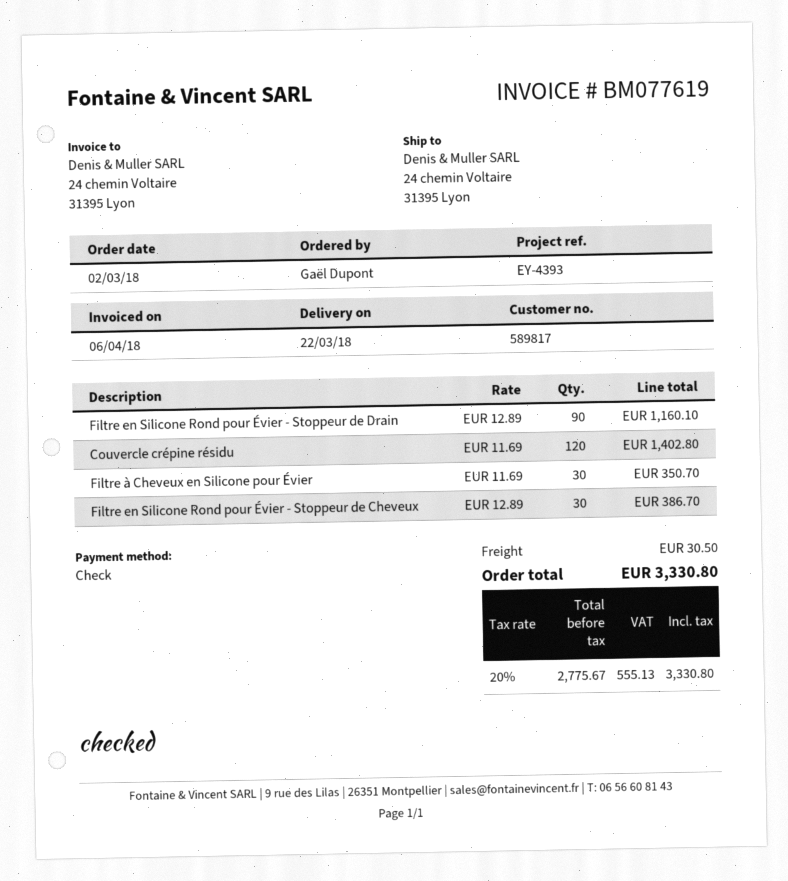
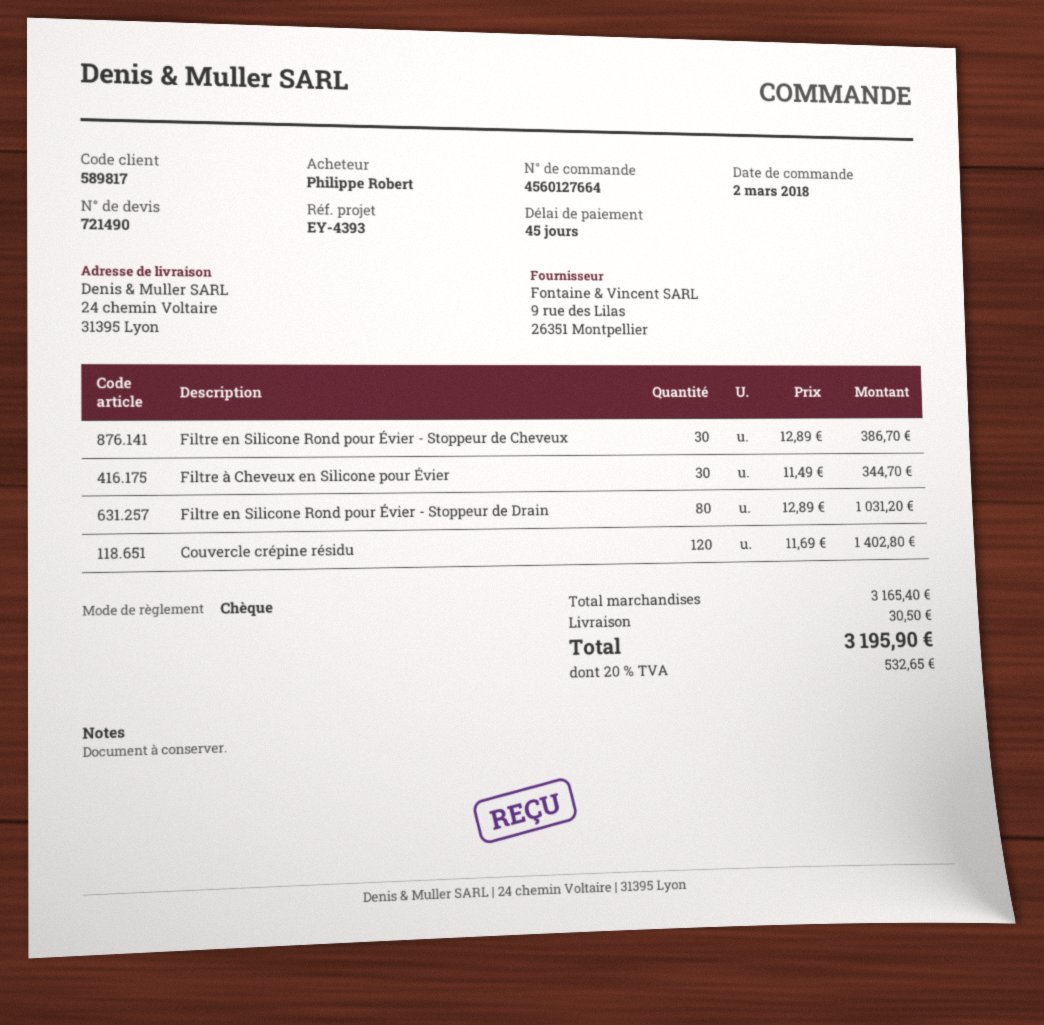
ordered by: Gaël Dupont -> Philippe Robert
Filtre en Silicone Rond pour Évier - Stoppeur de Drain: 90 x 12.89 = 1160.10 -> 80 x 12.89 = 1031.20
Filtre à Cheveux en Silicone pour Évier: 30 x 11.69 = 350.70 -> 30 x 11.49 = 344.70
tax: 20% = 555.13 -> 20% = 532.65
total: 3330.80 -> 3195.90

